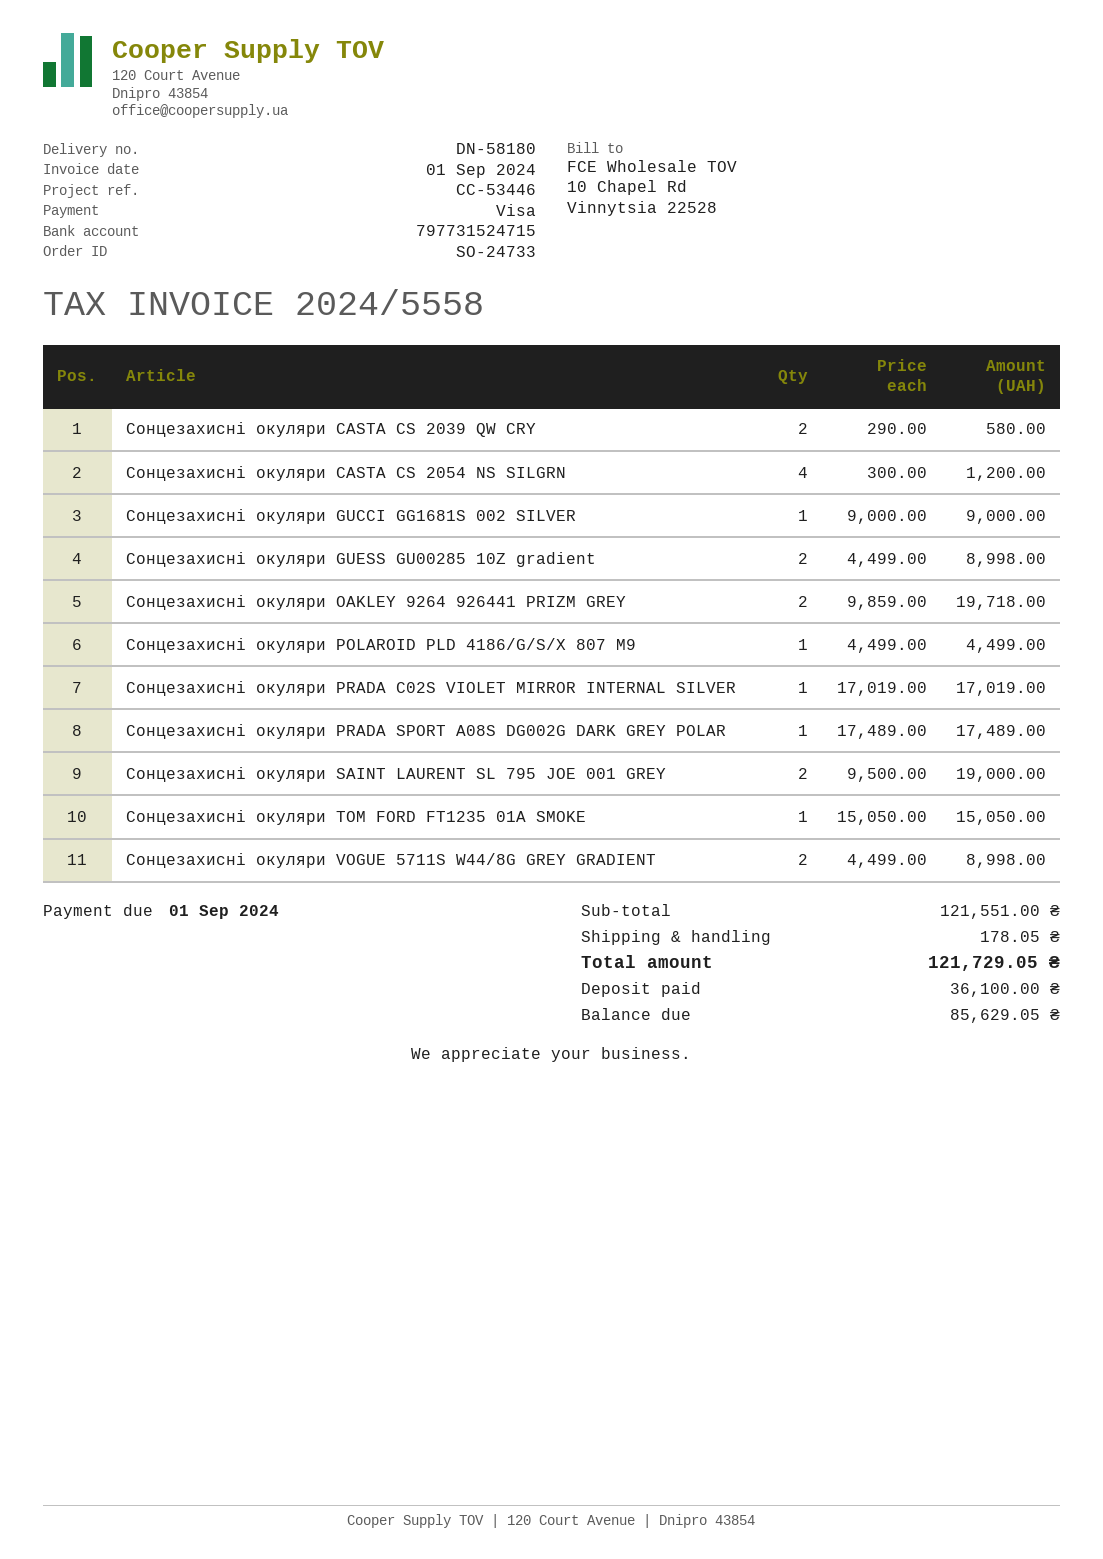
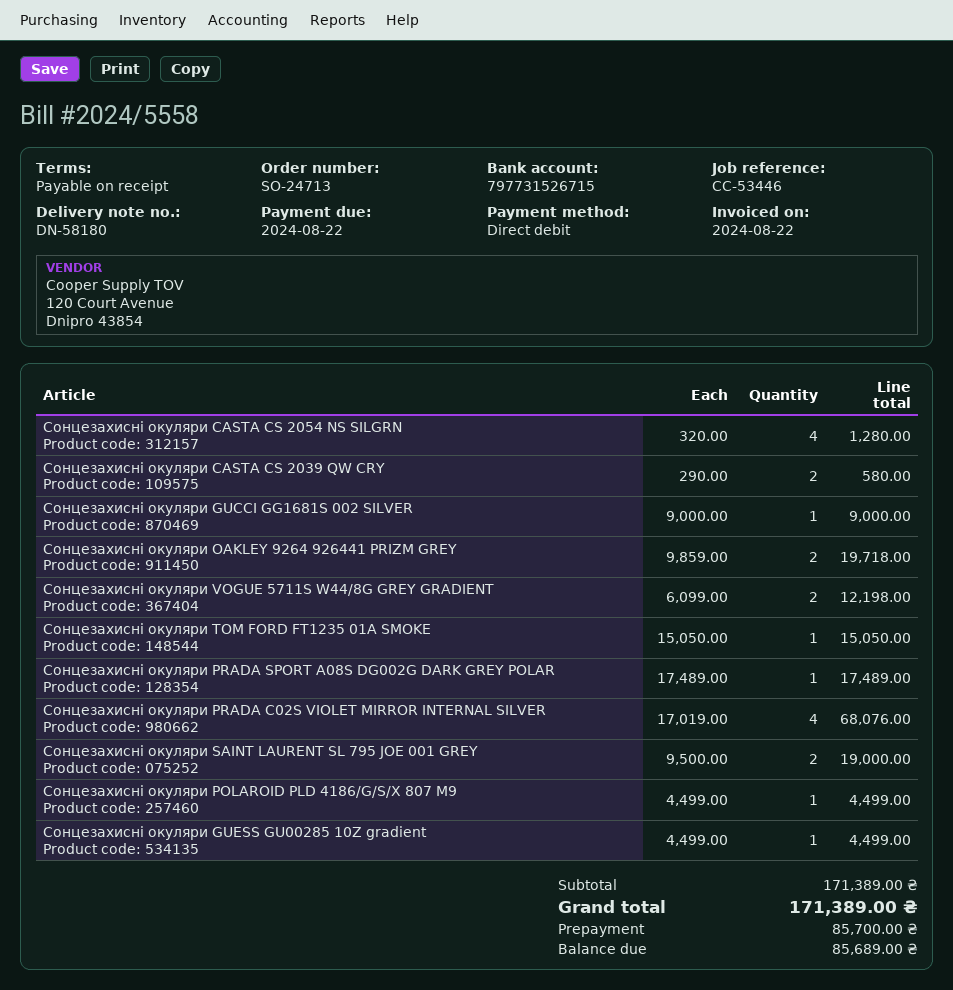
order number: SO-24733 -> SO-24713
invoice date: 2024-09-01 -> 2024-08-22
due date: 2024-09-01 -> 2024-08-22
payment method: Visa -> direct debit
bank account: 797731524715 -> 797731526715
Сонцезахисні окуляри CASTA CS 2054 NS SILGRN: 4 x 300.00 = 1200.00 -> 4 x 320.00 = 1280.00
Сонцезахисні окуляри GUESS GU00285 10Z gradient: 2 x 4499.00 = 8998.00 -> 1 x 4499.00 = 4499.00
Сонцезахисні окуляри PRADA C02S VIOLET MIRROR INTERNAL SILVER: 1 x 17019.00 = 17019.00 -> 4 x 17019.00 = 68076.00
Сонцезахисні окуляри VOGUE 5711S W44/8G GREY GRADIENT: 2 x 4499.00 = 8998.00 -> 2 x 6099.00 = 12198.00
subtotal: 121551.00 -> 171389.00
shipping: 178.05 -> none
total: 121729.05 -> 171389.00
deposit: 36100.00 -> 85700.00
balance: 85629.05 -> 85689.00

